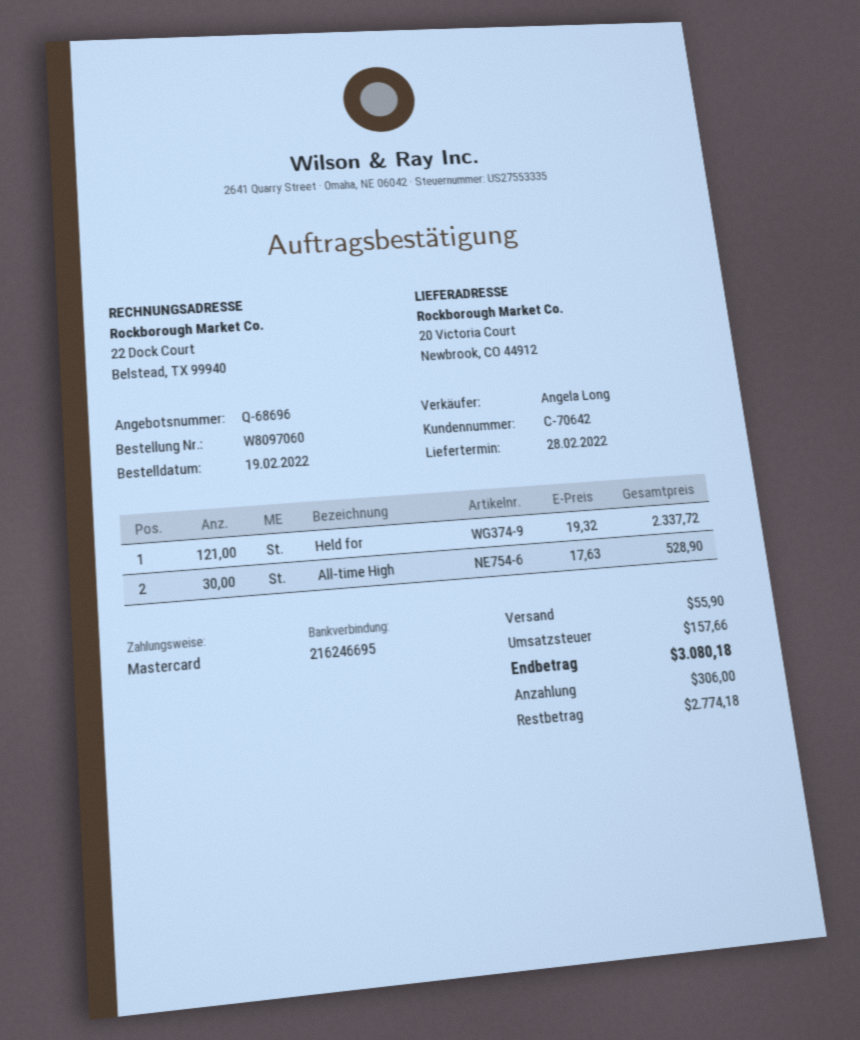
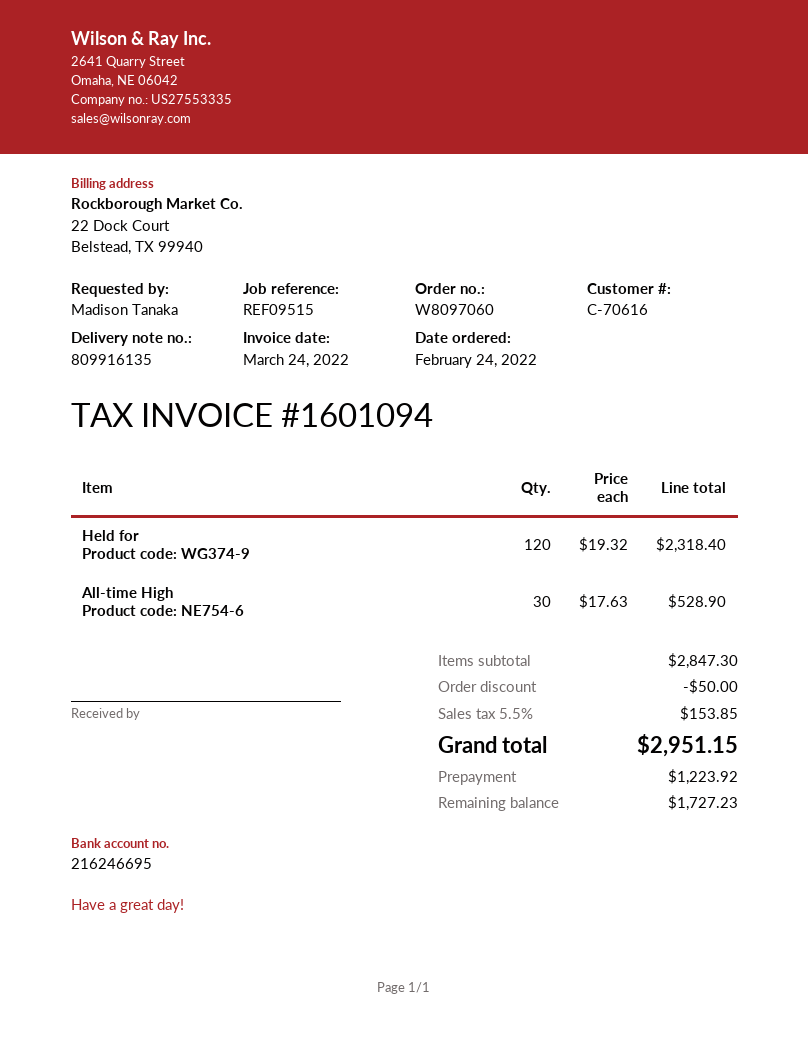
order date: 2022-02-19 -> 2022-02-24
customer number: C-70642 -> C-70616
Held for: 121 x 19.32 = 2337.72 -> 120 x 19.32 = 2318.40
discount: none -> 50.00
shipping: 55.90 -> none
tax: 157.66 -> 153.85
total: 3080.18 -> 2951.15
deposit: 306.00 -> 1223.92
balance: 2774.18 -> 1727.23

